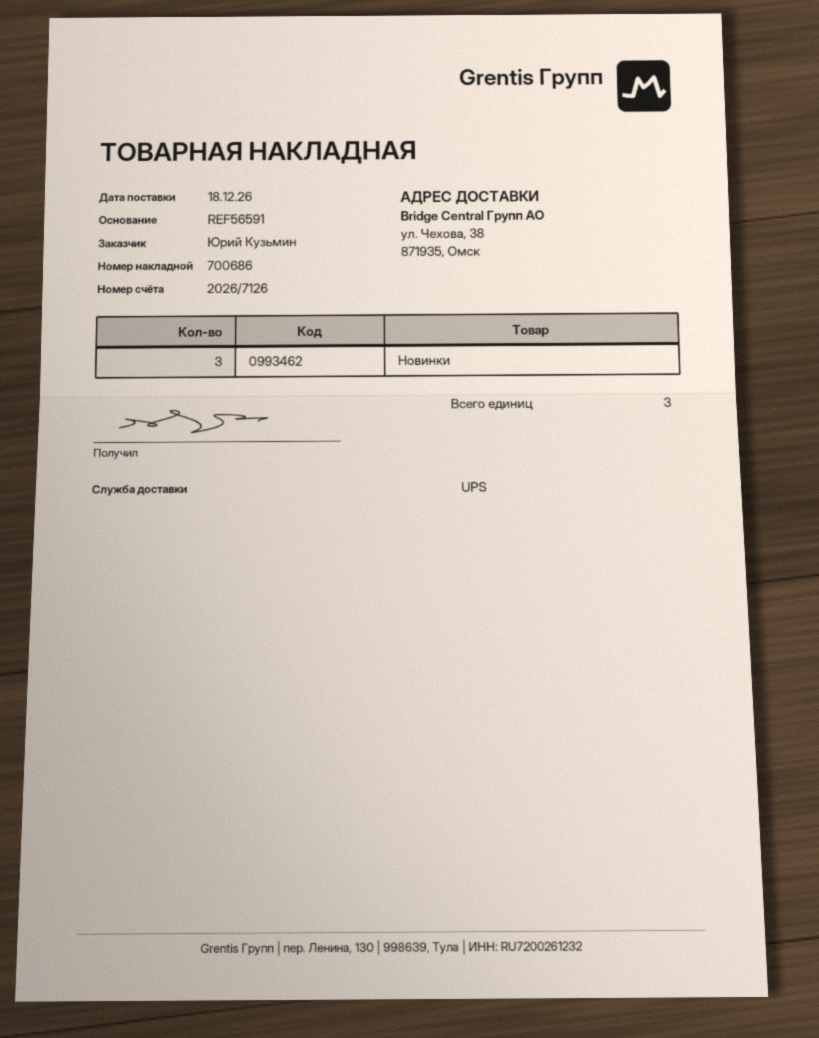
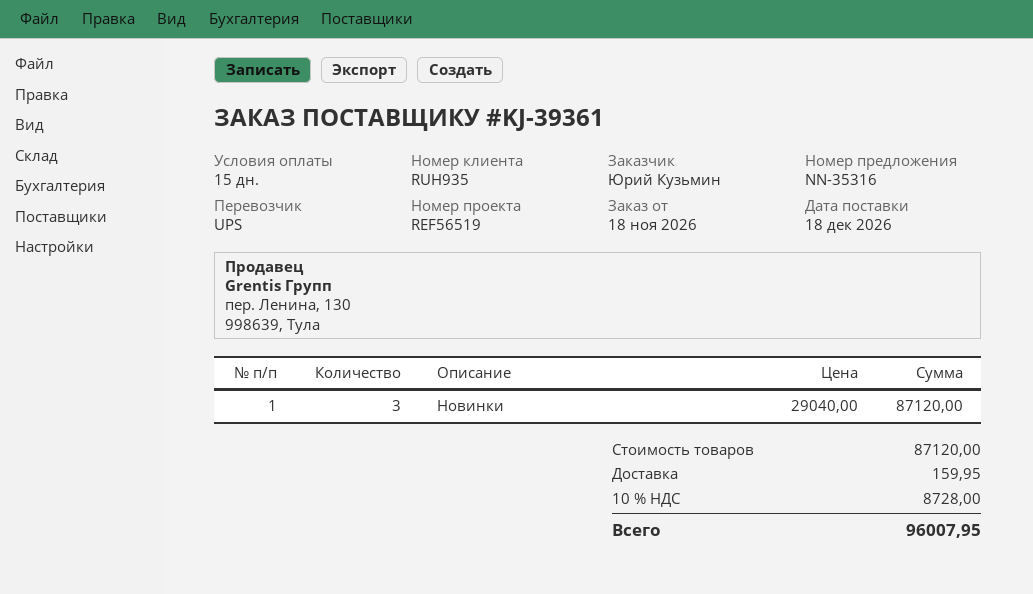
reference: REF56591 -> REF56519

